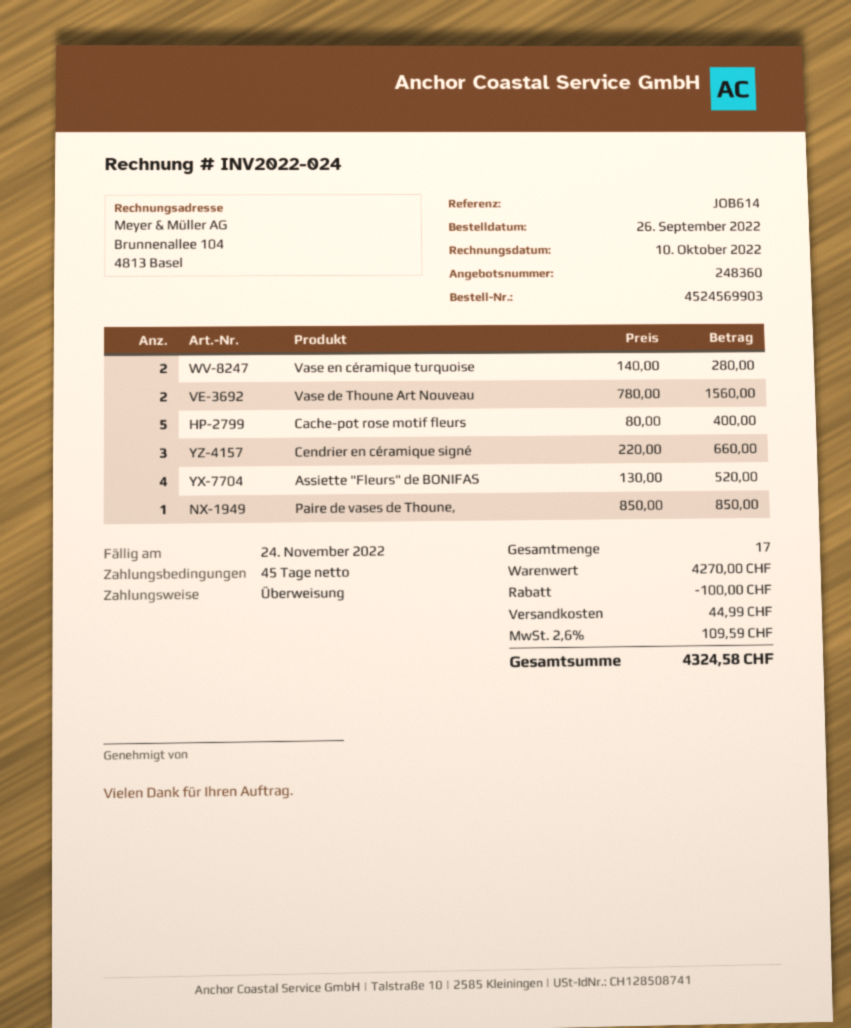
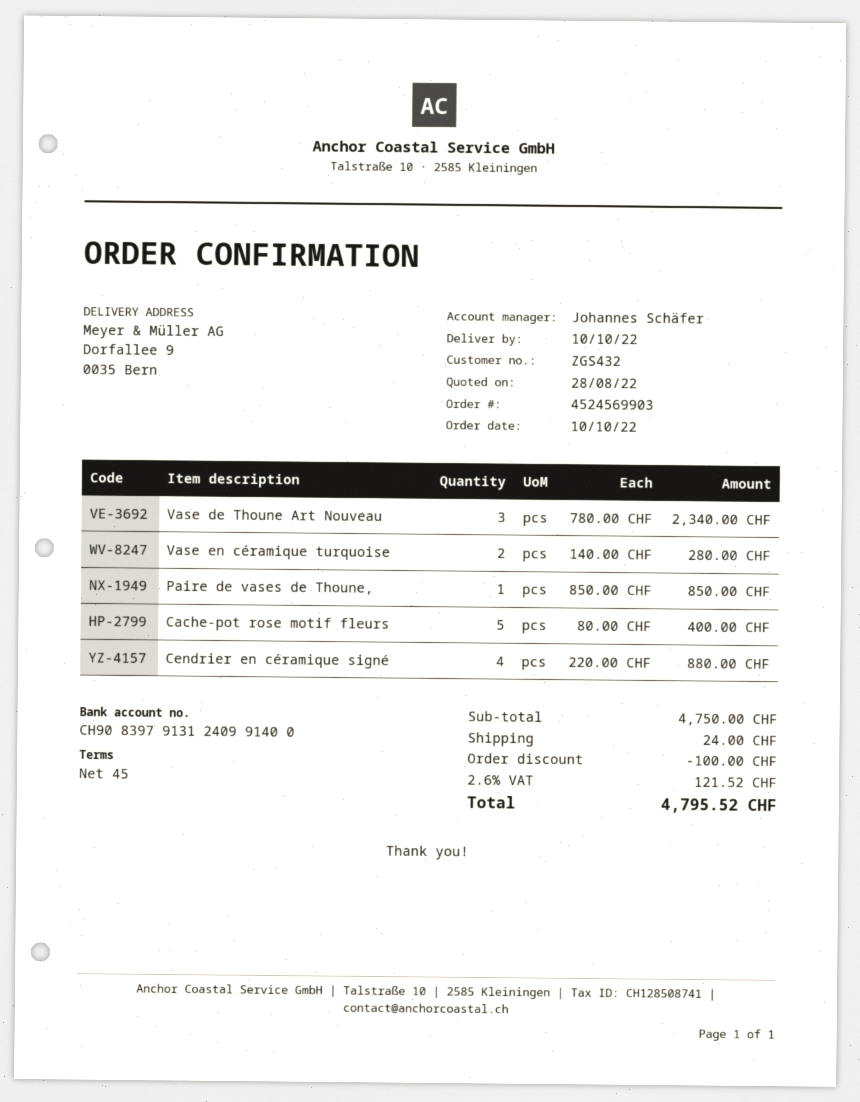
order date: 2022-09-26 -> 2022-10-10
Vase de Thoune Art Nouveau: 2 x 780.00 = 1560.00 -> 3 x 780.00 = 2340.00
Cendrier en céramique signé: 3 x 220.00 = 660.00 -> 4 x 220.00 = 880.00
Assiette "Fleurs" de BONIFAS: 4 x 130.00 = 520.00 -> none
subtotal: 4270.00 -> 4750.00
shipping: 44.99 -> 24.00
tax: 2.6% = 109.59 -> 2.6% = 121.52
total: 4324.58 -> 4795.52

